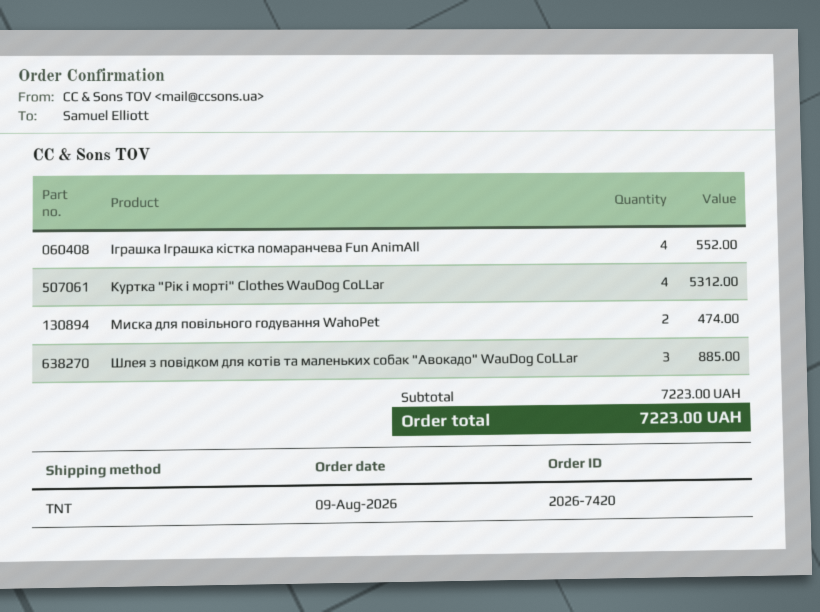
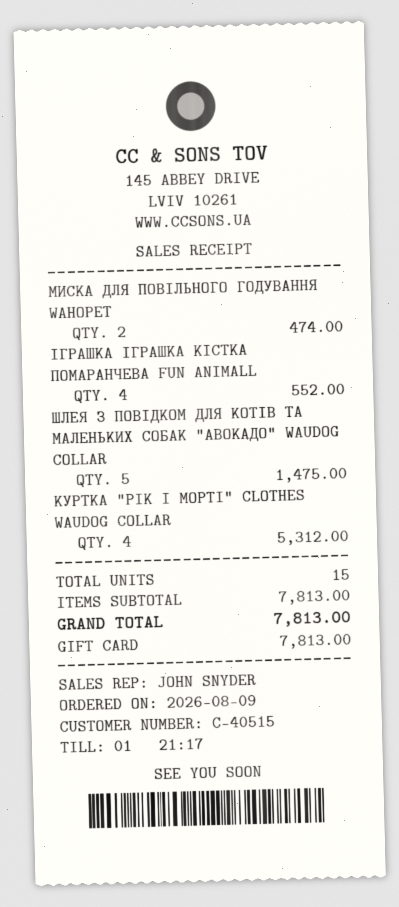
Шлея з повідком для котів та маленьких собак "Авокадо" WauDog CoLLar: 3 for 885.00 -> 5 for 1475.00
subtotal: 7223.00 -> 7813.00
total: 7223.00 -> 7813.00

